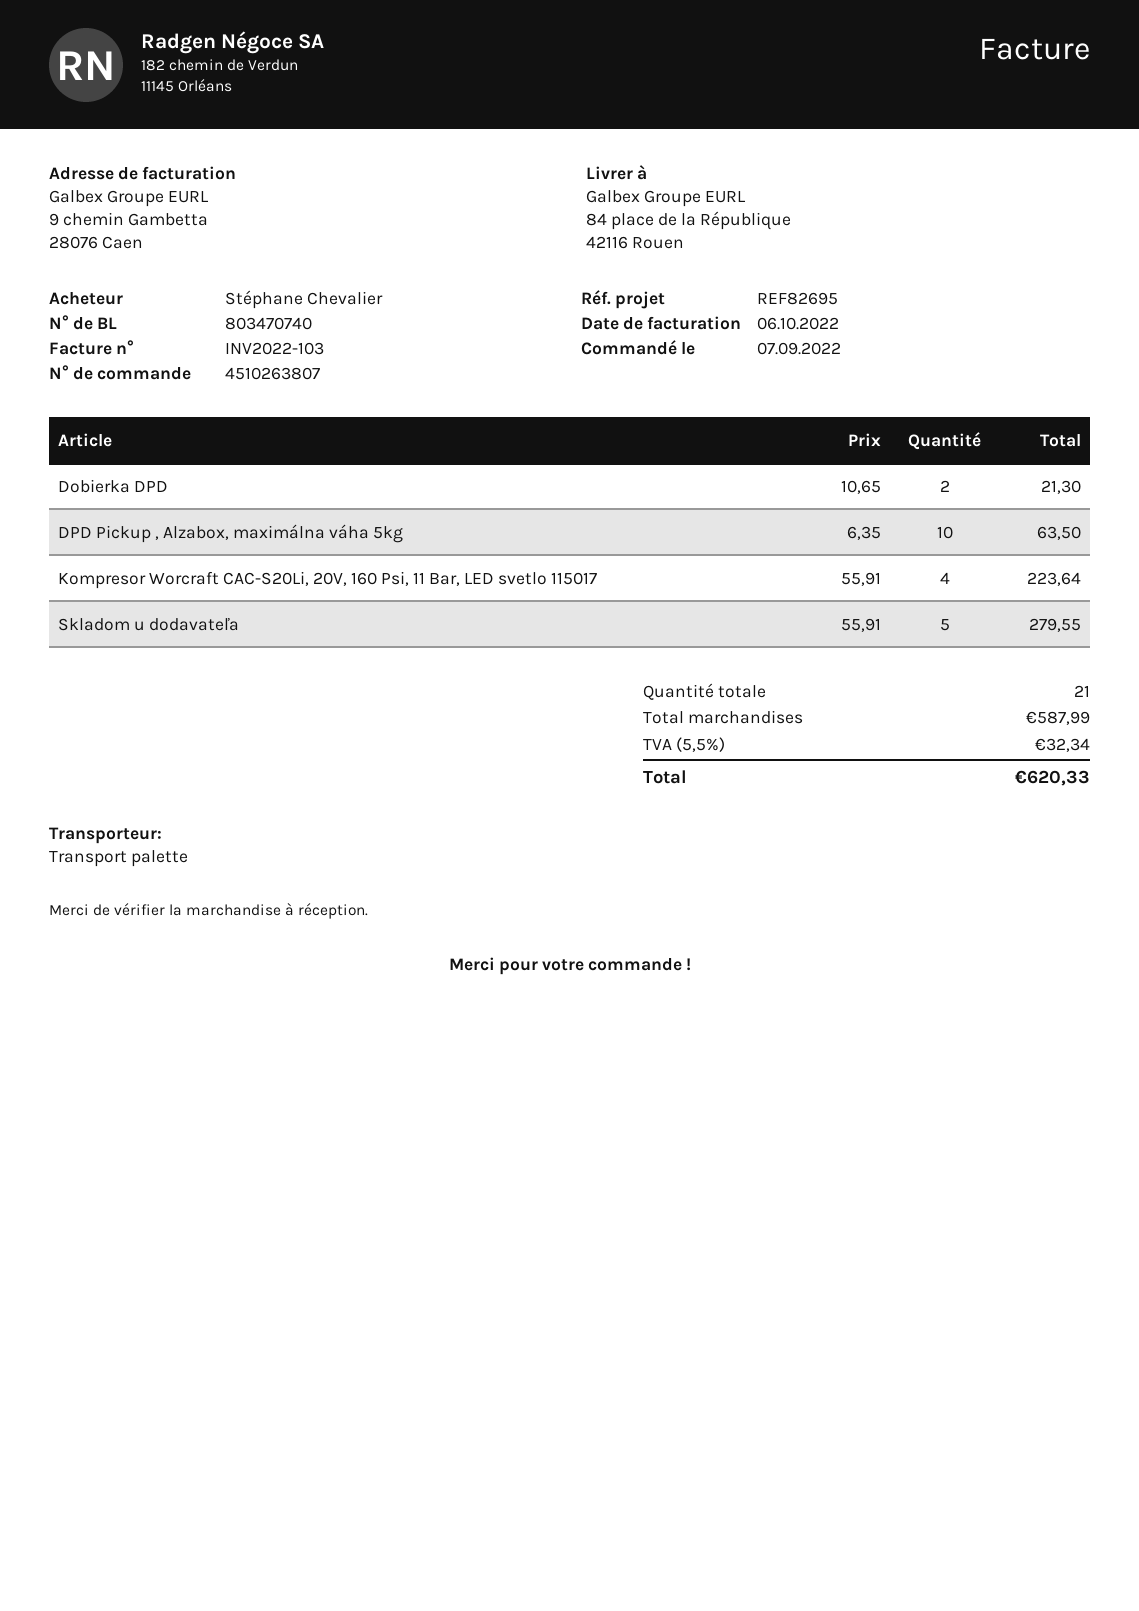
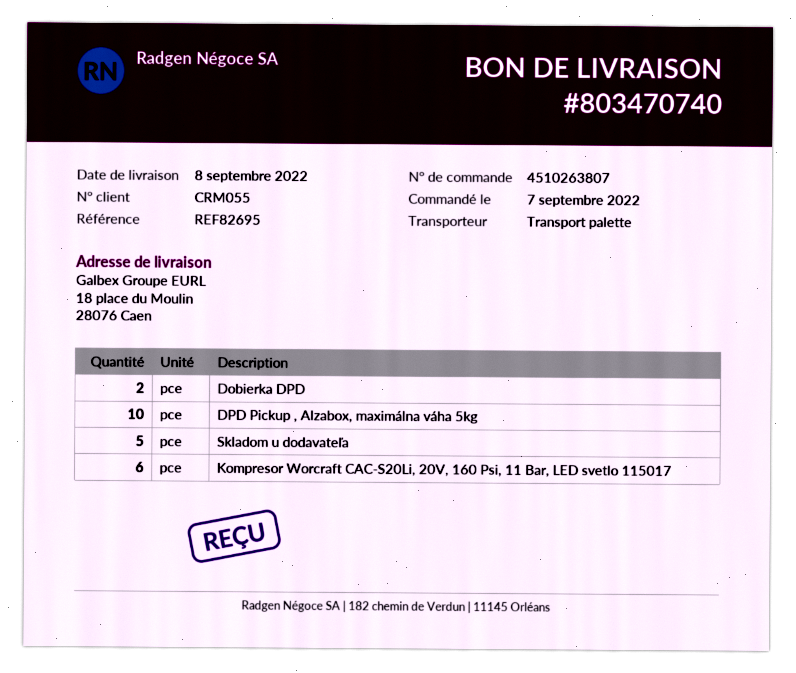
ship to: 84 place de la République, 42116 Rouen -> 18 place du Moulin, 28076 Caen
Kompresor Worcraft CAC-S20Li, 20V, 160 Psi, 11 Bar, LED svetlo 115017: 4 -> 6

